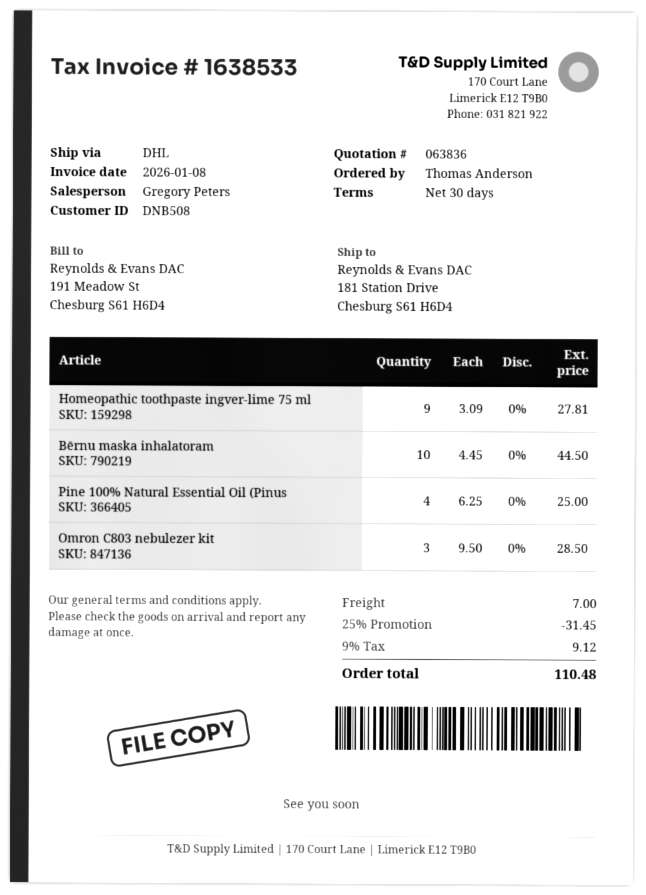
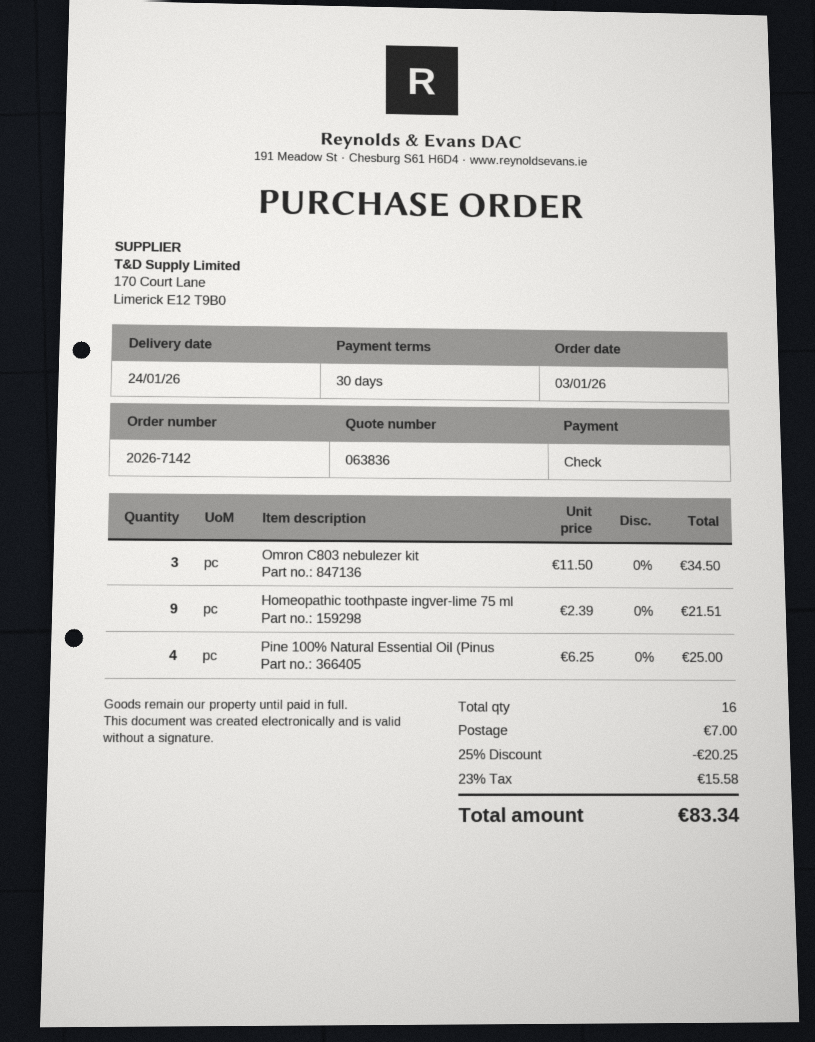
Homeopathic toothpaste ingver-lime 75 ml: 9 x 3.09 = 27.81 -> 9 x 2.39 = 21.51
Bērnu maska inhalatoram: 10 x 4.45 = 44.50 -> none
Omron C803 nebulezer kit: 3 x 9.50 = 28.50 -> 3 x 11.50 = 34.50
discount: 25% = 31.45 -> 25% = 20.25
tax: 9% = 9.12 -> 23% = 15.58
total: 110.48 -> 83.34

